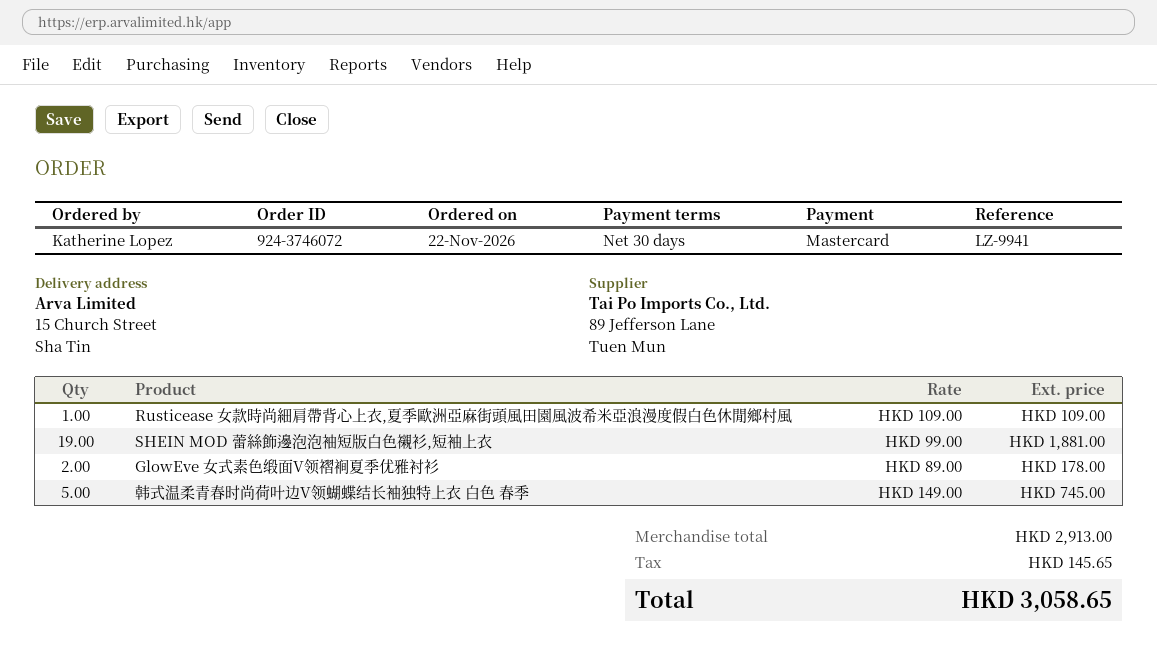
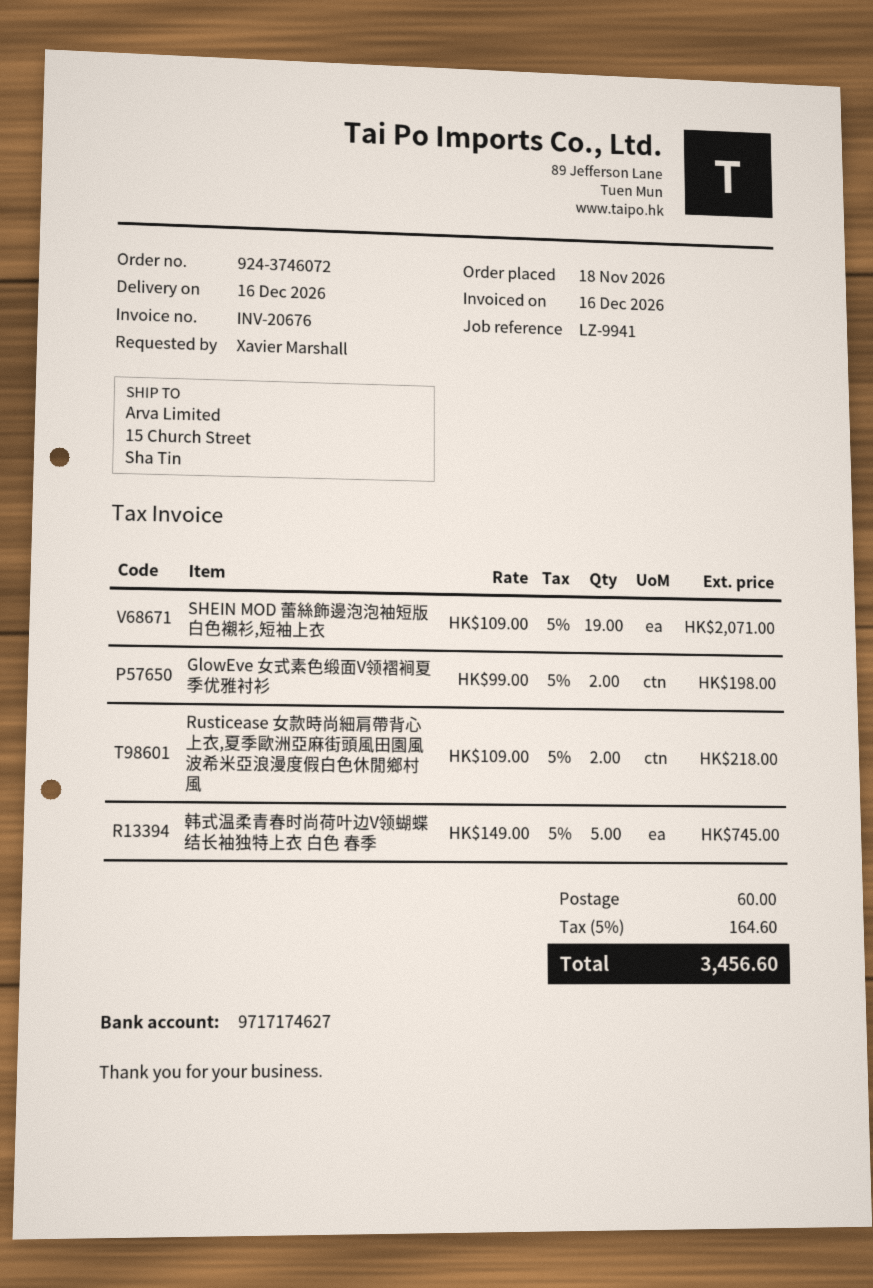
order date: 2026-11-22 -> 2026-11-18
ordered by: Katherine Lopez -> Xavier Marshall
Rusticease 女款時尚細肩帶背心上衣,夏季歐洲亞麻街頭風田園風波希米亞浪漫度假白色休閒鄉村風: 1 x 109.00 = 109.00 -> 2 x 109.00 = 218.00
SHEIN MOD 蕾絲飾邊泡泡袖短版白色襯衫,短袖上衣: 19 x 99.00 = 1881.00 -> 19 x 109.00 = 2071.00
GlowEve 女式素色缎面V领褶裥夏季优雅衬衫: 2 x 89.00 = 178.00 -> 2 x 99.00 = 198.00
shipping: none -> 60.00
tax: 145.65 -> 164.60
total: 3058.65 -> 3456.60

